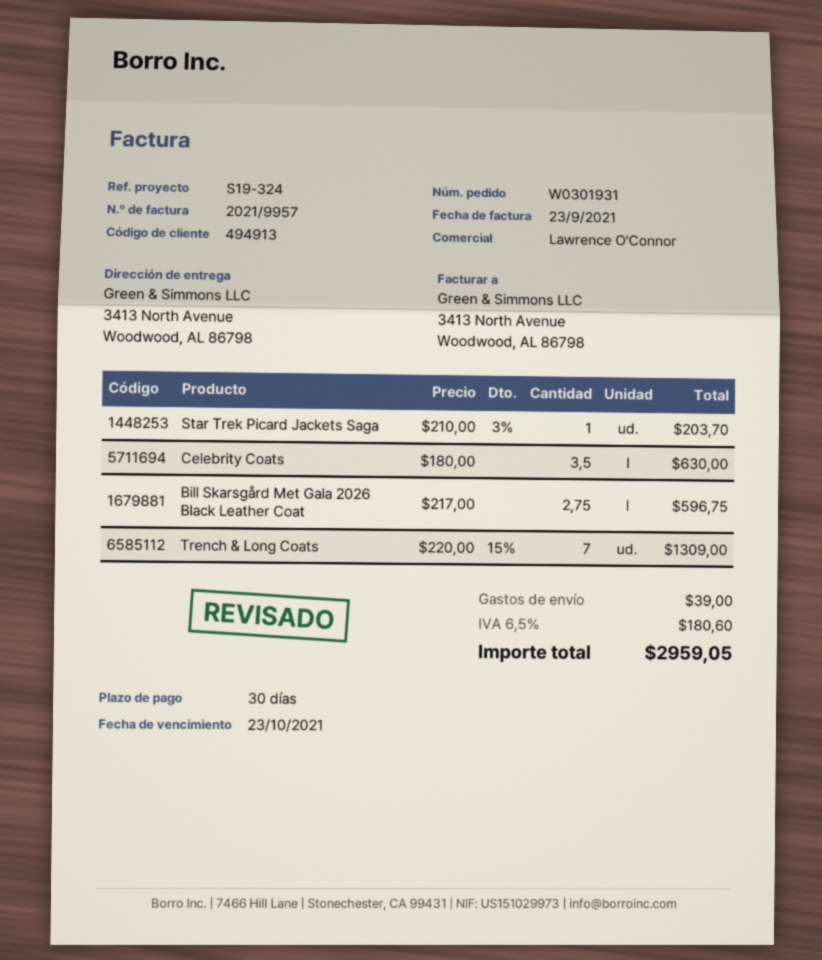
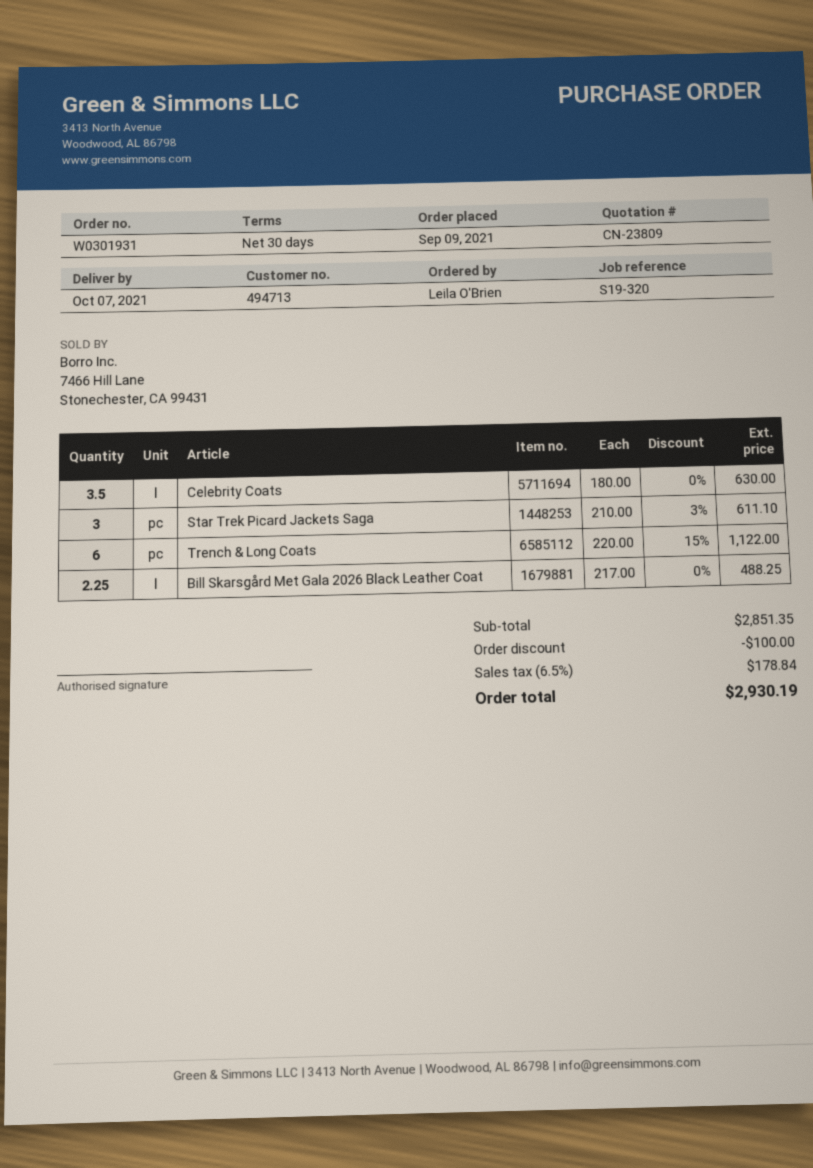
customer number: 494913 -> 494713
reference: S19-324 -> S19-320
Star Trek Picard Jackets Saga: 1 x 210.00 - 3% = 203.70 -> 3 x 210.00 - 3% = 611.10
Bill Skarsgård Met Gala 2026 Black Leather Coat: 2.75 x 217.00 = 596.75 -> 2.25 x 217.00 = 488.25
Trench & Long Coats: 7 x 220.00 - 15% = 1309.00 -> 6 x 220.00 - 15% = 1122.00
discount: none -> 100.00
shipping: 39.00 -> none
tax: 6.5% = 180.60 -> 6.5% = 178.84
total: 2959.05 -> 2930.19

